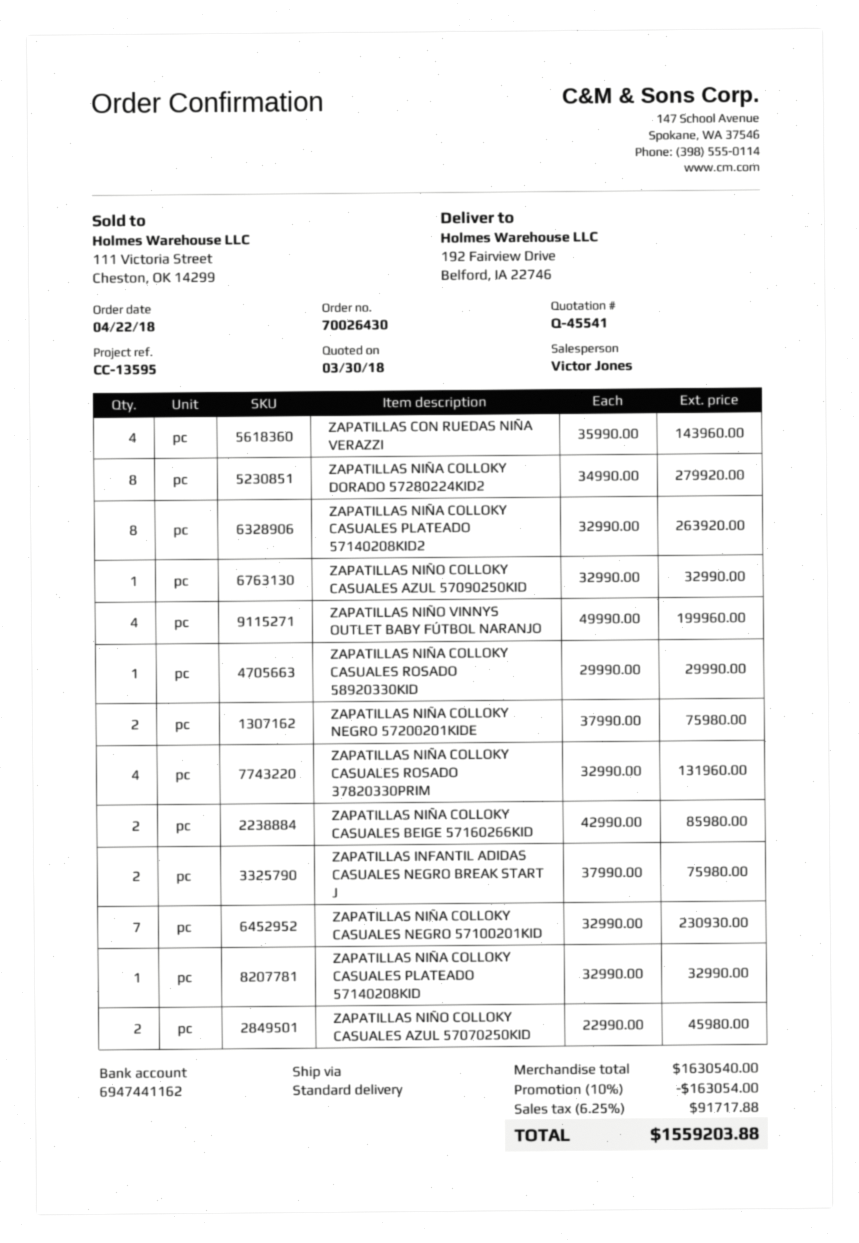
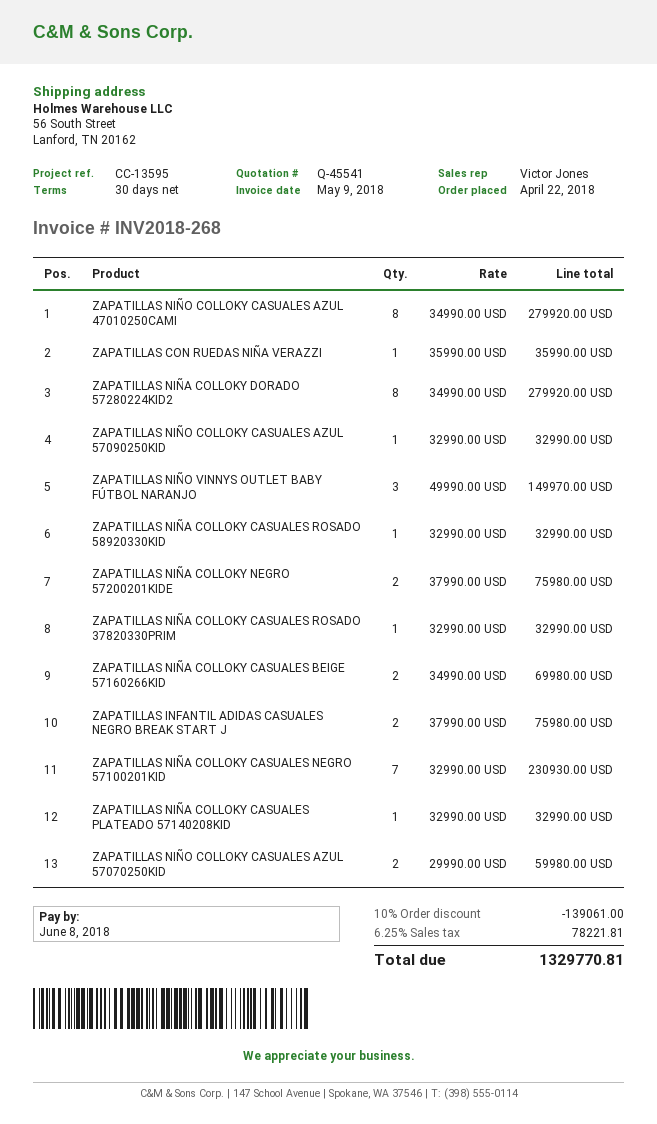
ship to: 192 Fairview Drive, Belford, IA 22746 -> 56 South Street, Lanford, TN 20162
ZAPATILLAS CON RUEDAS NIÑA VERAZZI: 4 x 35990.00 = 143960.00 -> 1 x 35990.00 = 35990.00
ZAPATILLAS NIÑA COLLOKY CASUALES PLATEADO 57140208KID2: 8 x 32990.00 = 263920.00 -> none
ZAPATILLAS NIÑO VINNYS OUTLET BABY FÚTBOL NARANJO: 4 x 49990.00 = 199960.00 -> 3 x 49990.00 = 149970.00
ZAPATILLAS NIÑA COLLOKY CASUALES ROSADO 58920330KID: 1 x 29990.00 = 29990.00 -> 1 x 32990.00 = 32990.00
ZAPATILLAS NIÑA COLLOKY CASUALES ROSADO 37820330PRIM: 4 x 32990.00 = 131960.00 -> 1 x 32990.00 = 32990.00
ZAPATILLAS NIÑA COLLOKY CASUALES BEIGE 57160266KID: 2 x 42990.00 = 85980.00 -> 2 x 34990.00 = 69980.00
ZAPATILLAS NIÑO COLLOKY CASUALES AZUL 57070250KID: 2 x 22990.00 = 45980.00 -> 2 x 29990.00 = 59980.00
ZAPATILLAS NIÑO COLLOKY CASUALES AZUL 47010250CAMI: none -> 8 x 34990.00 = 279920.00
discount: 10% = 163054.00 -> 10% = 139061.00
tax: 6.25% = 91717.88 -> 6.25% = 78221.81
total: 1559203.88 -> 1329770.81

